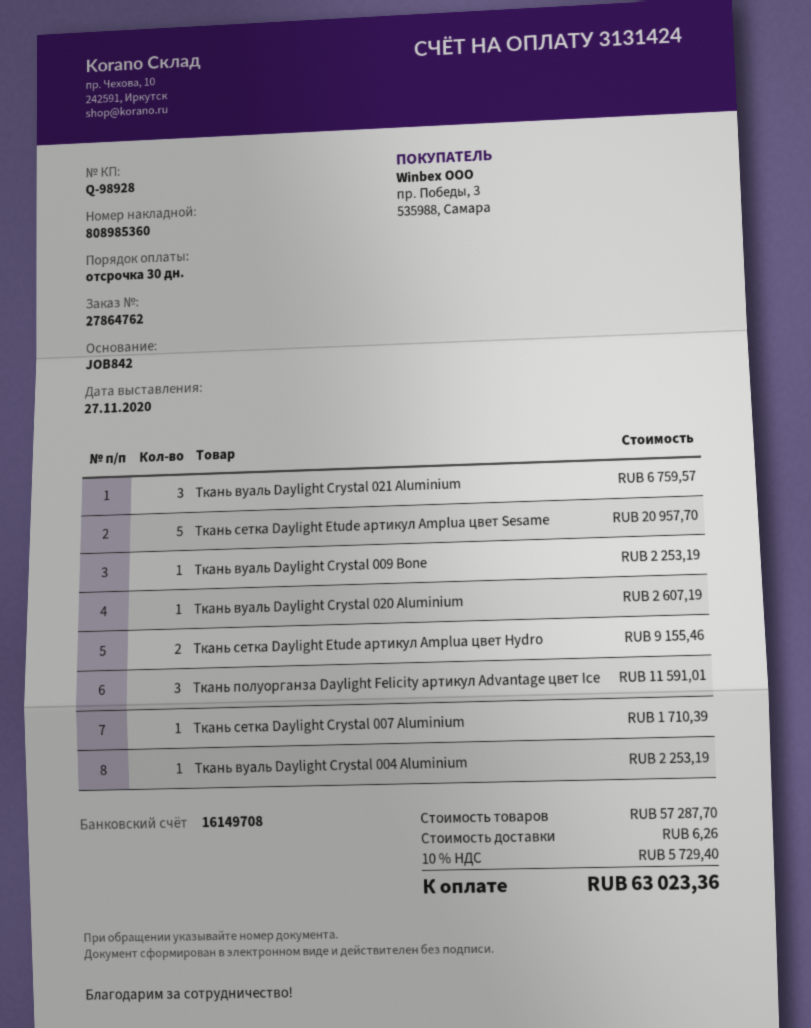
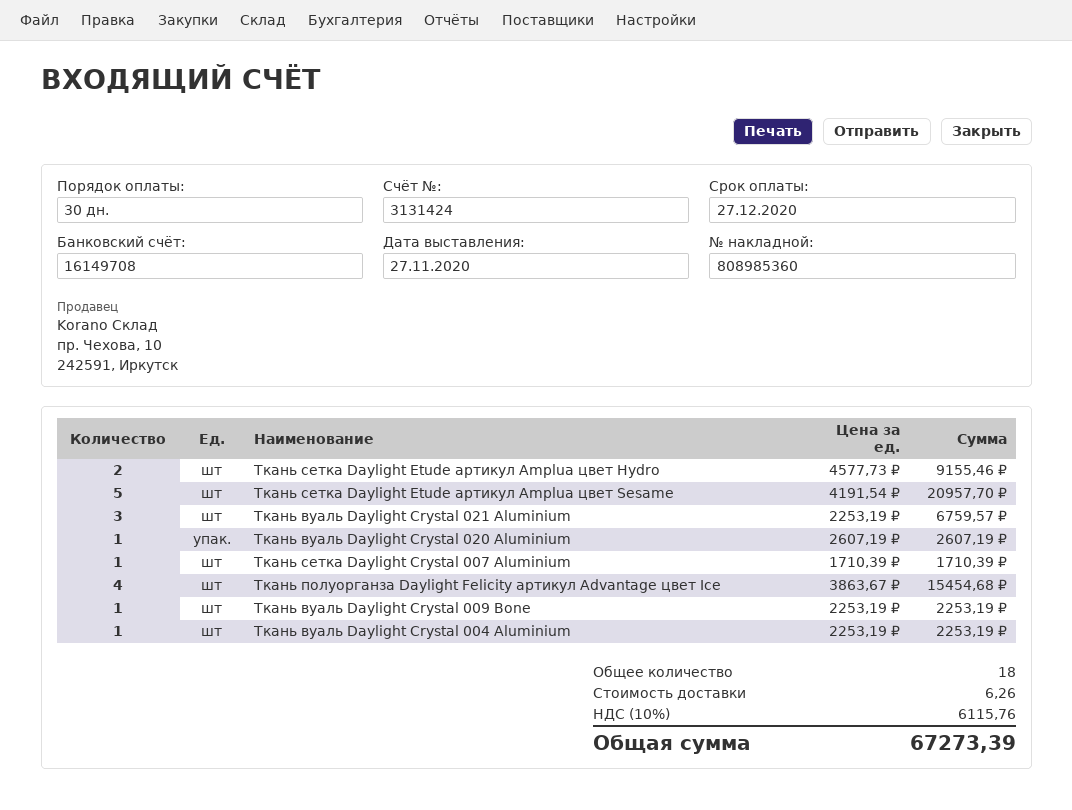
Ткань полуорганза Daylight Felicity артикул Advantage цвет Ice: 3 for 11591.01 -> 4 for 15454.68
tax: 10% = 5729.40 -> 10% = 6115.76
total: 63023.36 -> 67273.39

